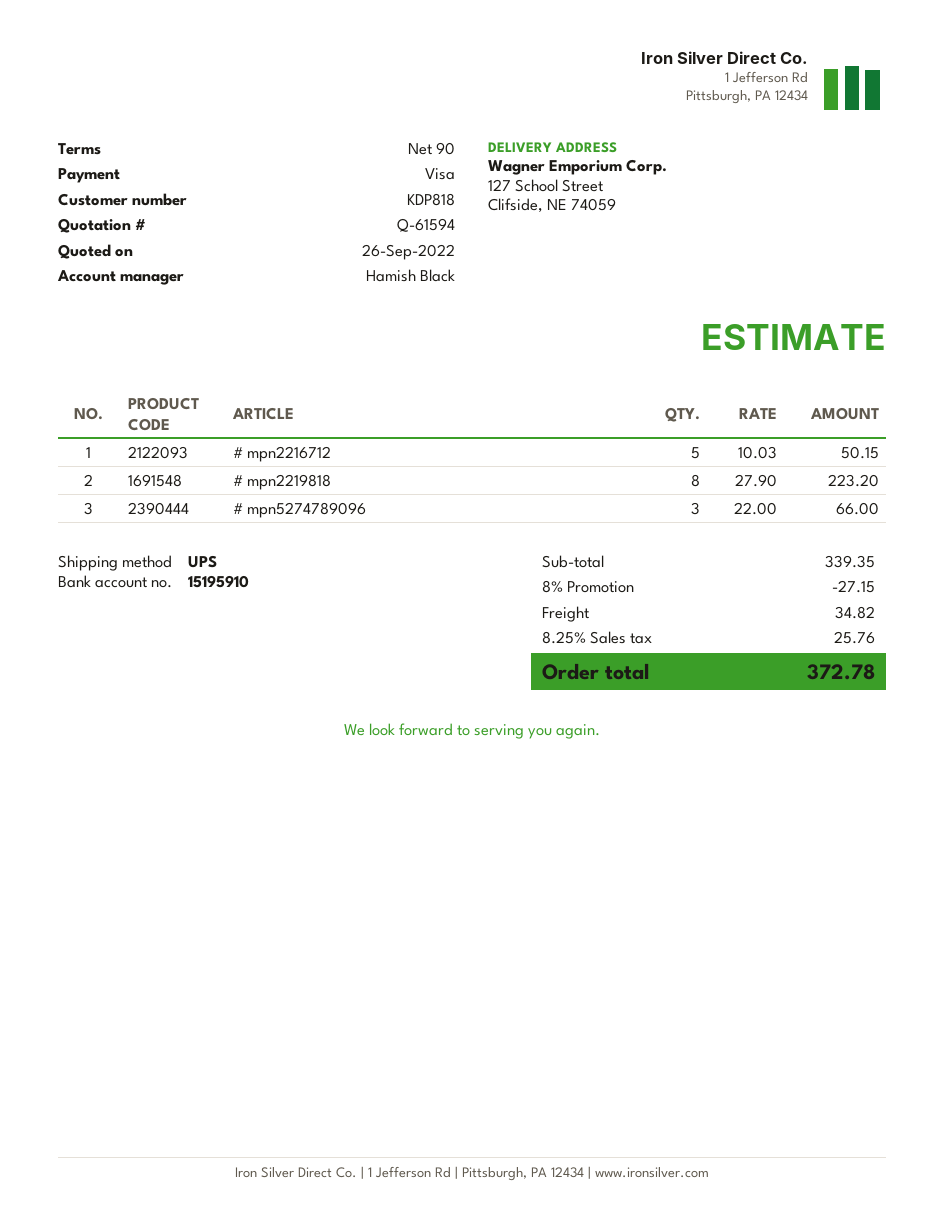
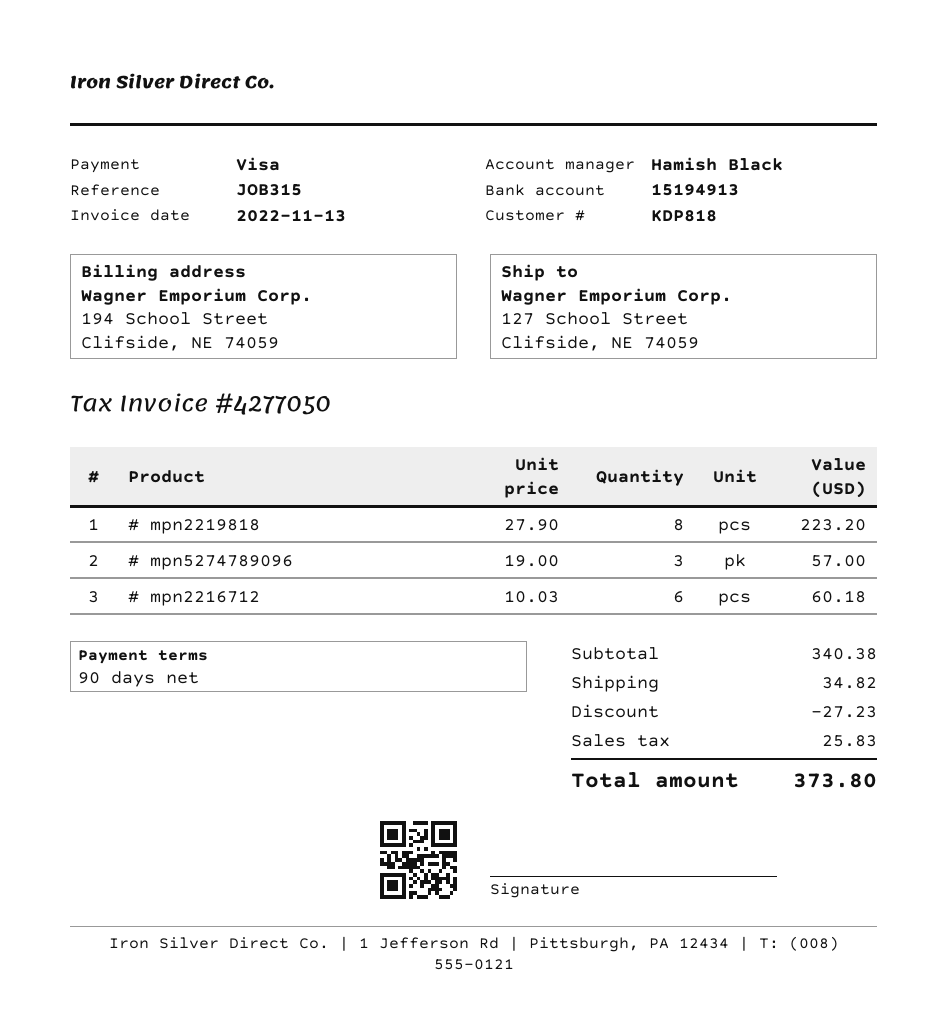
bank account: 15195910 -> 15194913
# mpn2216712: 5 x 10.03 = 50.15 -> 6 x 10.03 = 60.18
# mpn5274789096: 3 x 22.00 = 66.00 -> 3 x 19.00 = 57.00
subtotal: 339.35 -> 340.38
discount: 27.15 -> 27.23
tax: 25.76 -> 25.83
total: 372.78 -> 373.80

